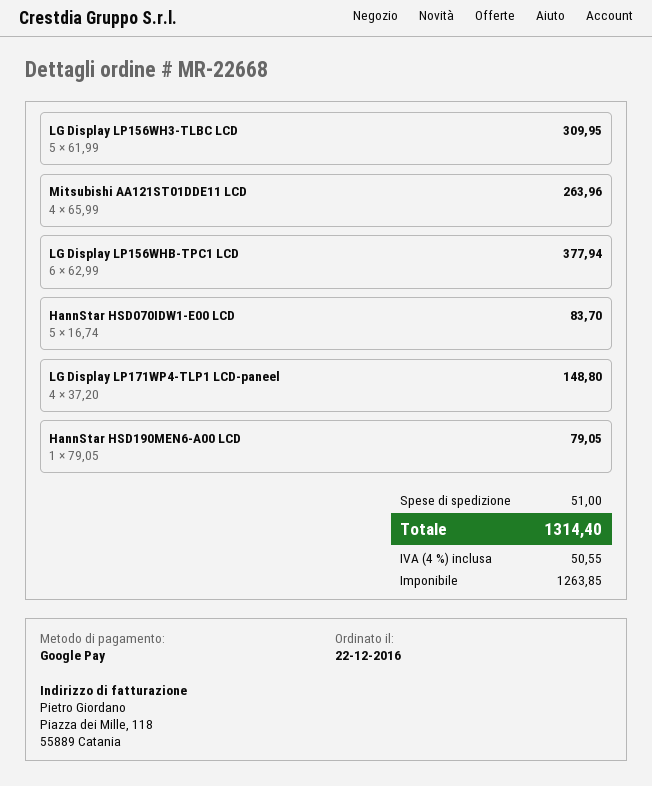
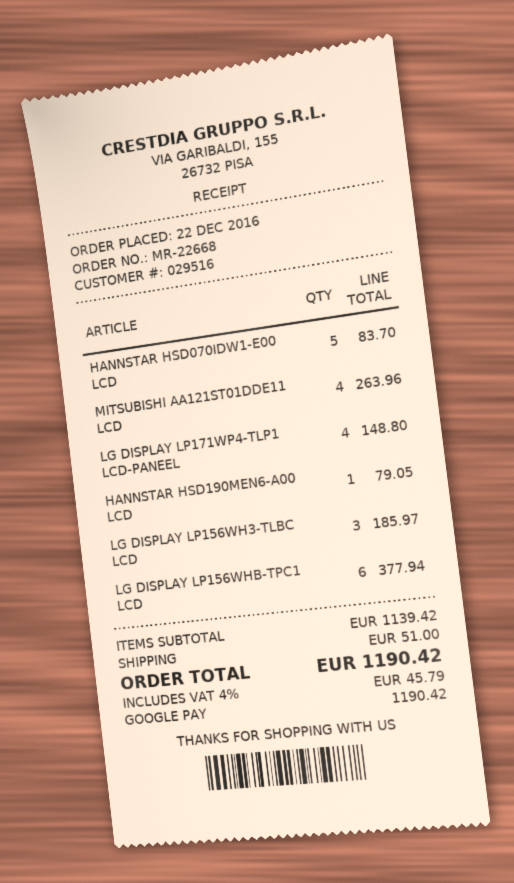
LG Display LP156WH3-TLBC LCD: 5 for 309.95 -> 3 for 185.97
tax: 4% = 50.55 -> 4% = 45.79
total: 1314.40 -> 1190.42

